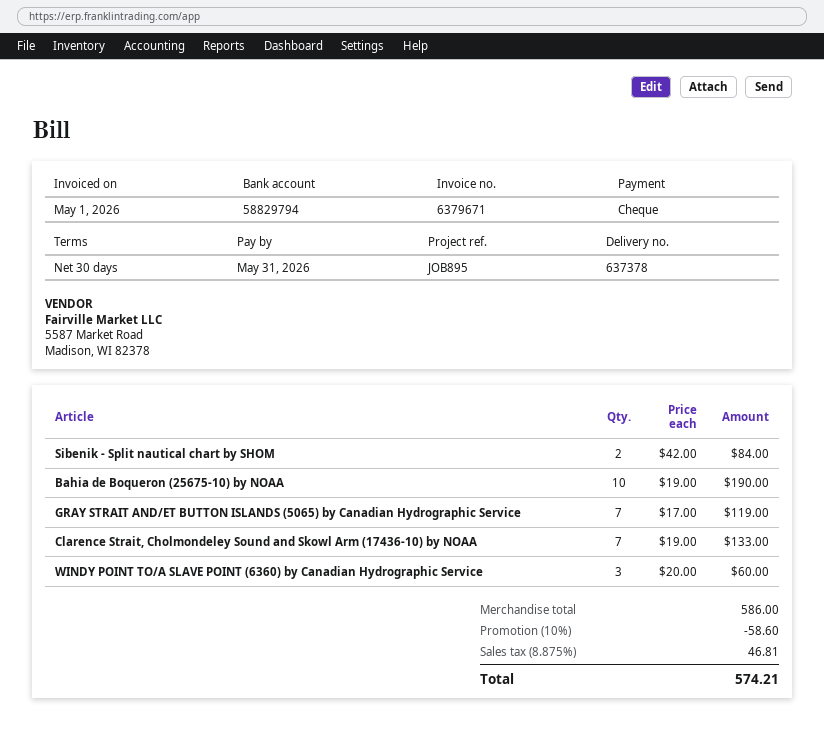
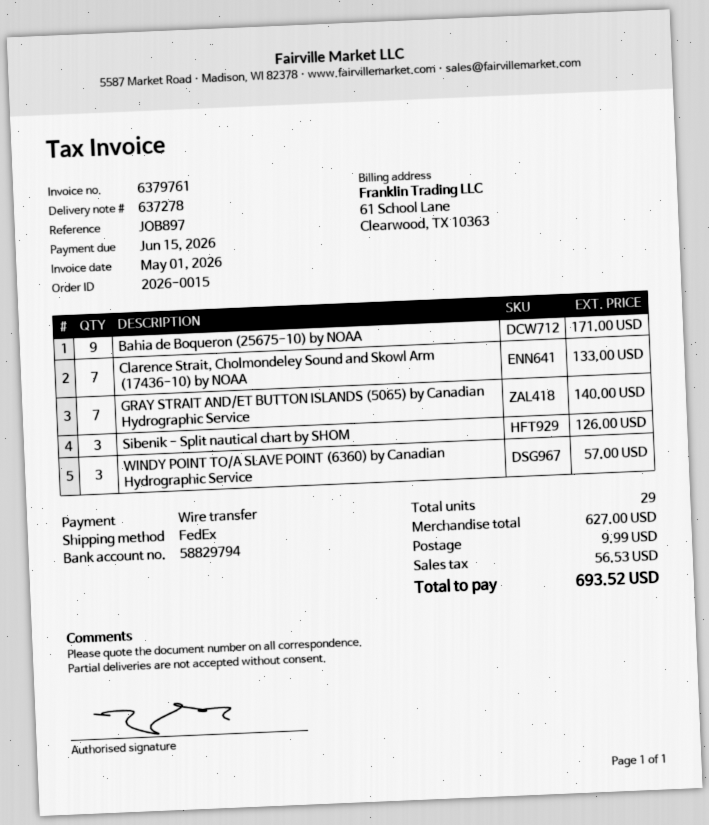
delivery note number: 637378 -> 637278
invoice number: 6379671 -> 6379761
due date: 2026-05-31 -> 2026-06-15
reference: JOB895 -> JOB897
payment method: cheque -> bank transfer
Sibenik - Split nautical chart by SHOM: 2 for 84.00 -> 3 for 126.00
Bahia de Boqueron (25675-10) by NOAA: 10 for 190.00 -> 9 for 171.00
GRAY STRAIT AND/ET BUTTON ISLANDS (5065) by Canadian Hydrographic Service: 7 for 119.00 -> 7 for 140.00
WINDY POINT TO/A SLAVE POINT (6360) by Canadian Hydrographic Service: 3 for 60.00 -> 3 for 57.00
subtotal: 586.00 -> 627.00
discount: 10% = 58.60 -> none
shipping: none -> 9.99
tax: 46.81 -> 56.53
total: 574.21 -> 693.52

